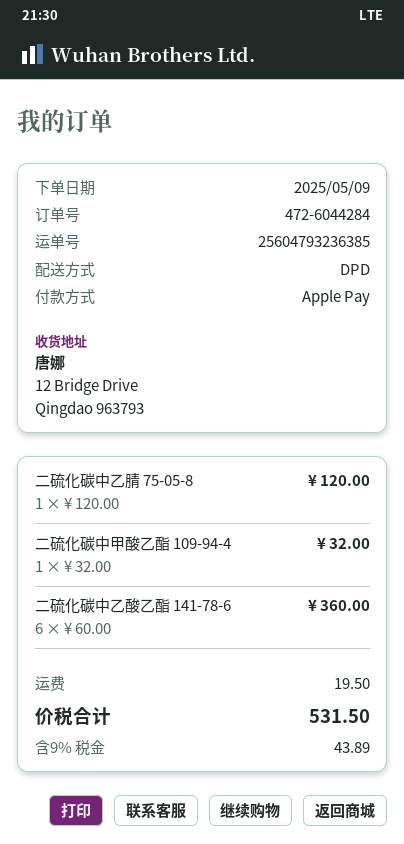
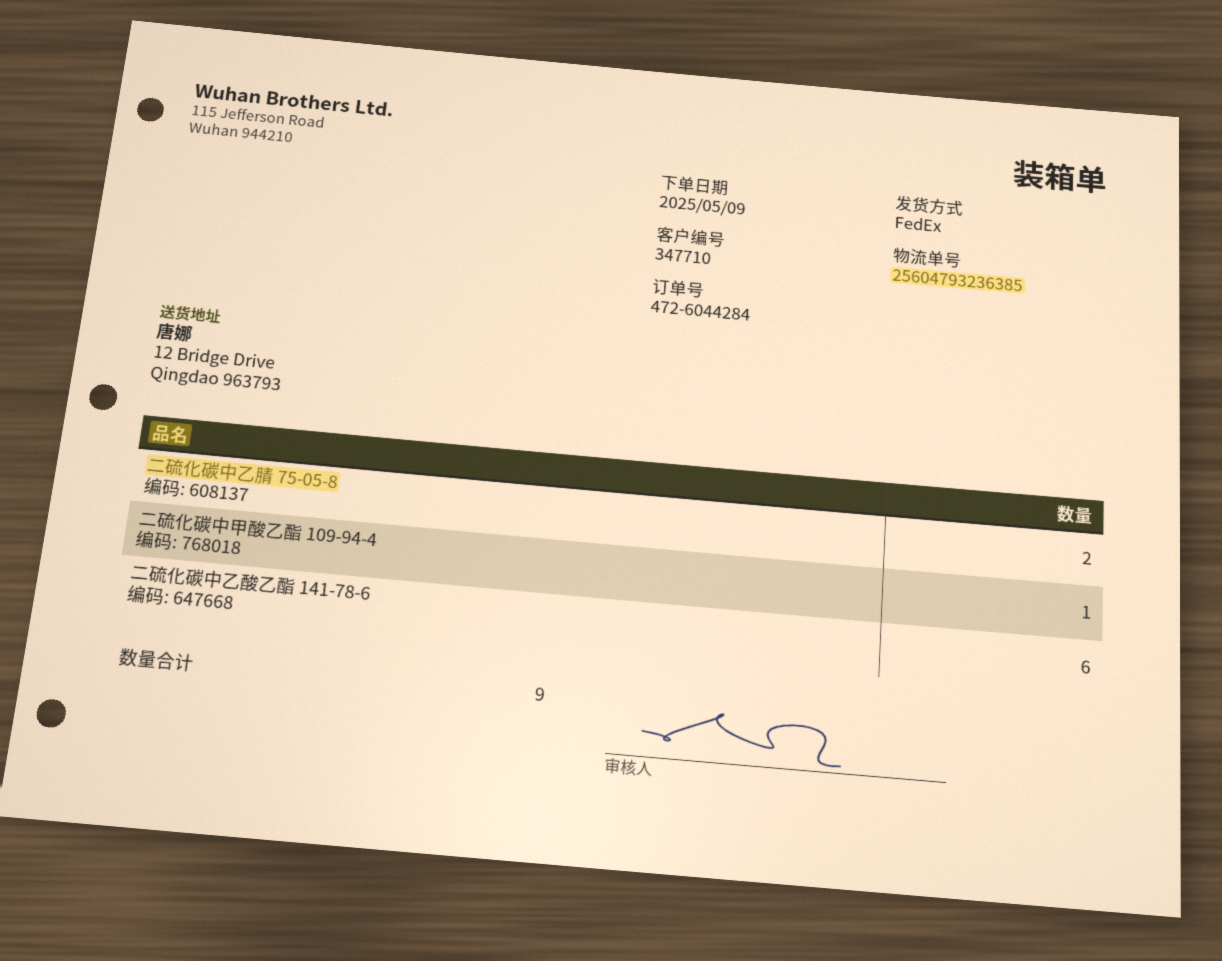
shipping method: DPD -> FedEx
二硫化碳中乙腈 75-05-8: 1 -> 2

